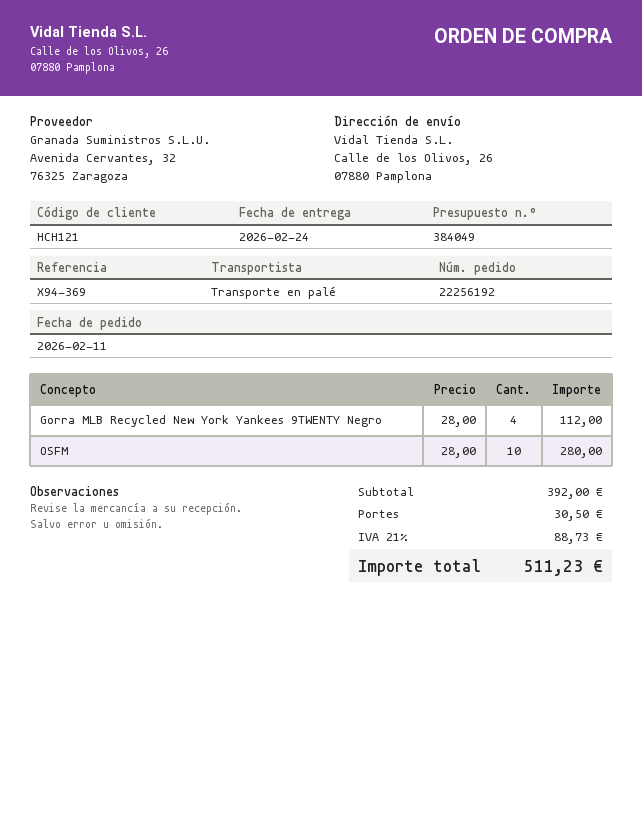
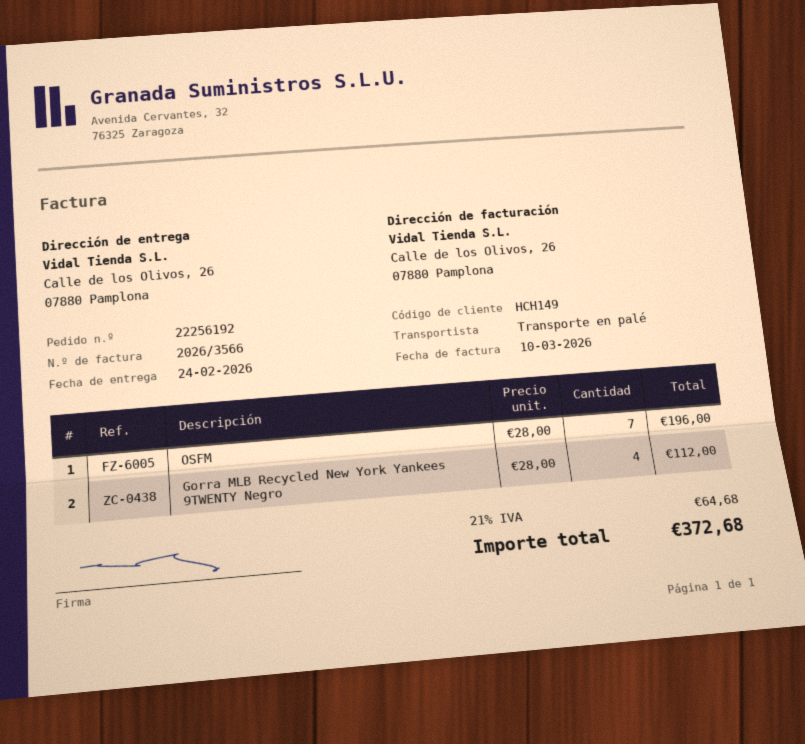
customer number: HCH121 -> HCH149
OSFM: 10 x 28.00 = 280.00 -> 7 x 28.00 = 196.00
shipping: 30.50 -> none
tax: 21% = 88.73 -> 21% = 64.68
total: 511.23 -> 372.68

